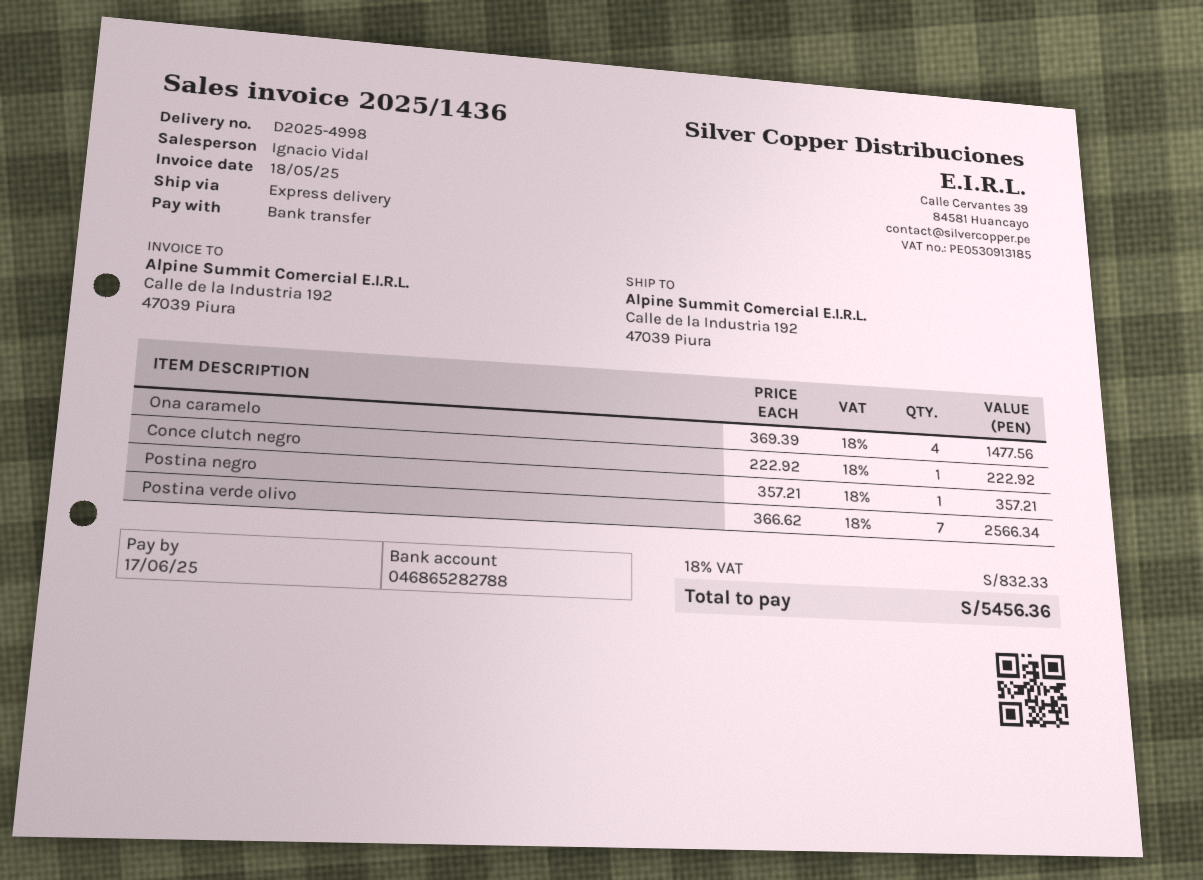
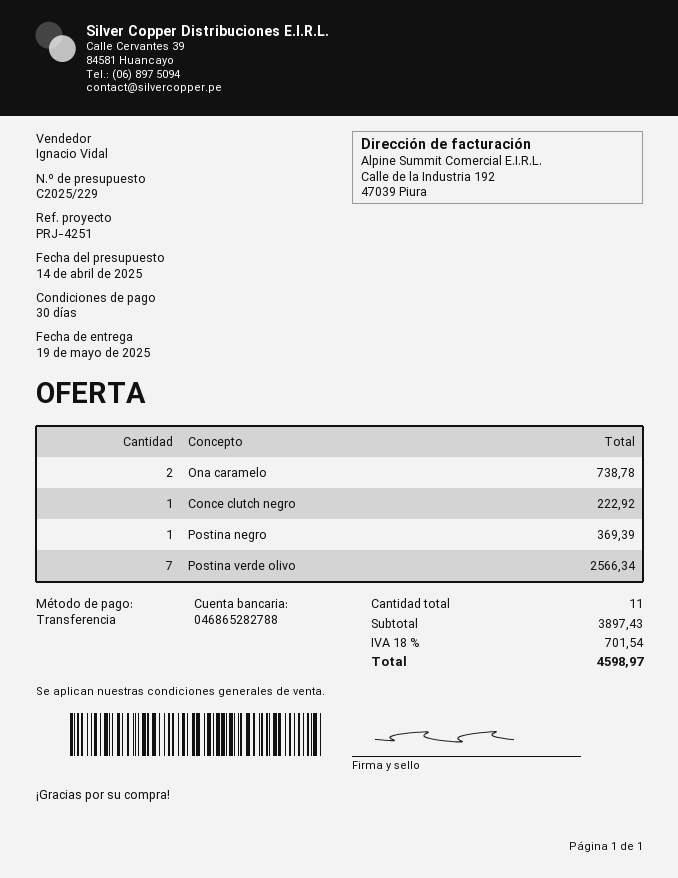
Ona caramelo: 4 for 1477.56 -> 2 for 738.78
Postina negro: 1 for 357.21 -> 1 for 369.39
tax: 18% = 832.33 -> 18% = 701.54
total: 5456.36 -> 4598.97

